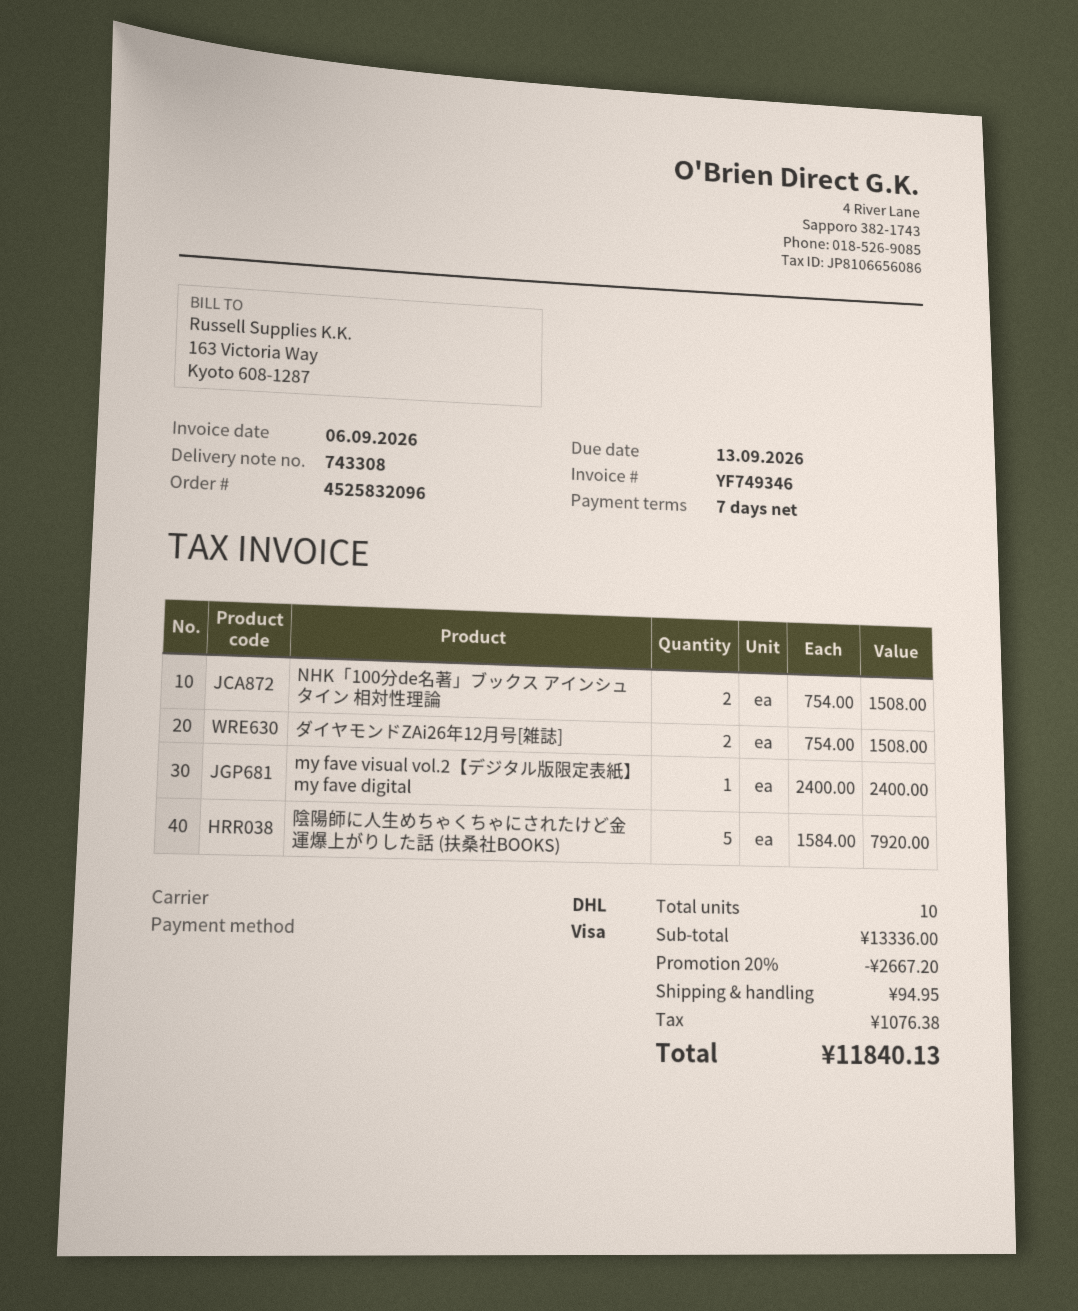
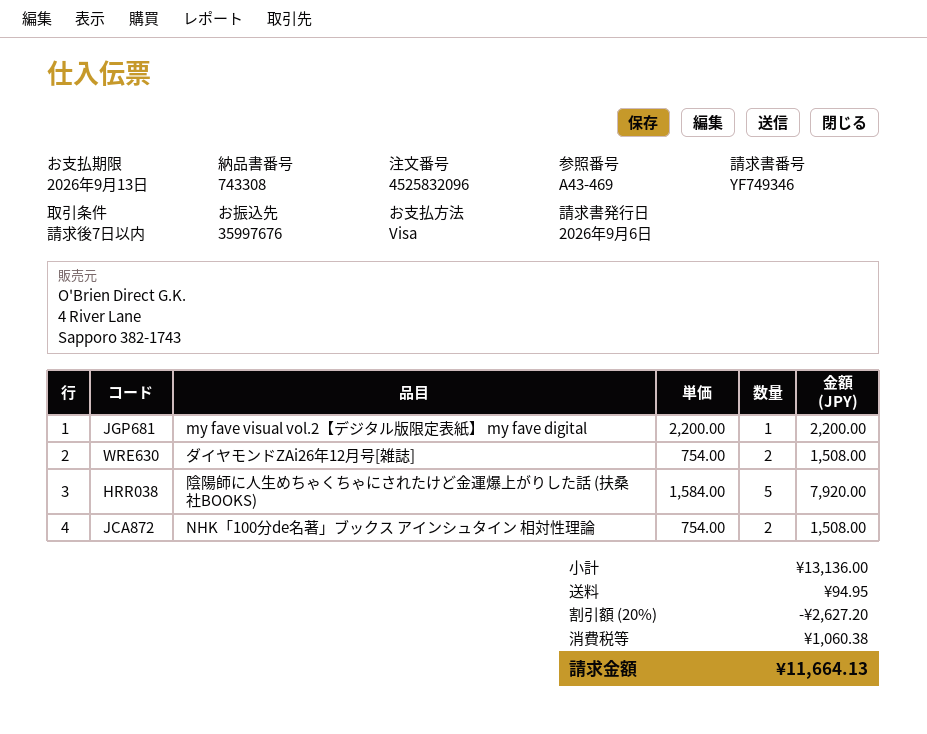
my fave visual vol.2【デジタル版限定表紙】 my fave digital: 1 x 2400.00 = 2400.00 -> 1 x 2200.00 = 2200.00
subtotal: 13336.00 -> 13136.00
discount: 20% = 2667.20 -> 20% = 2627.20
tax: 1076.38 -> 1060.38
total: 11840.13 -> 11664.13

